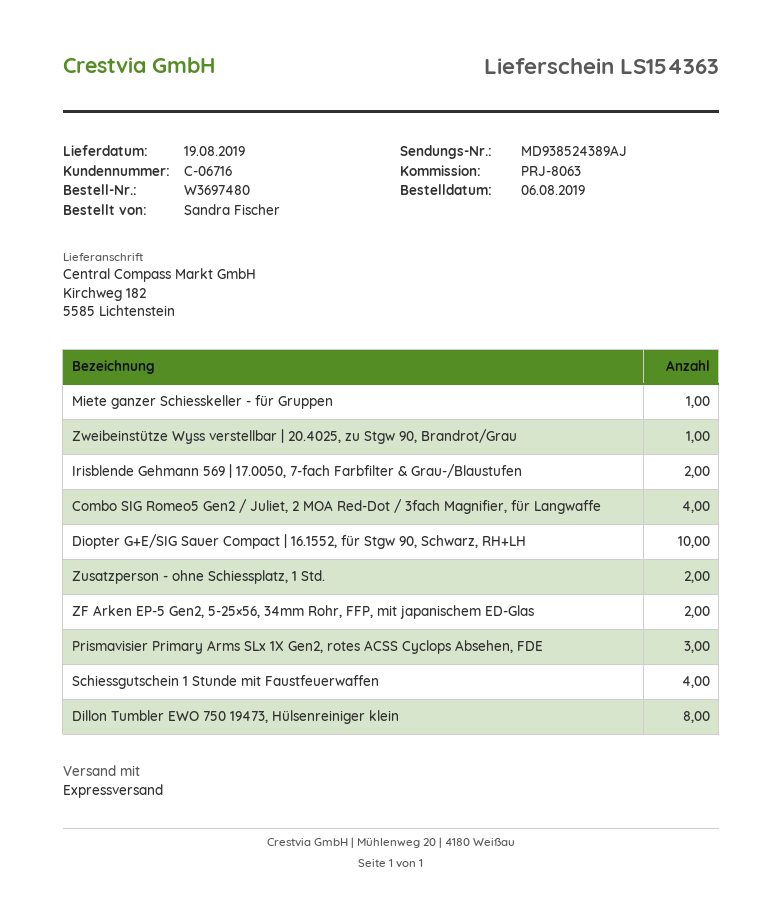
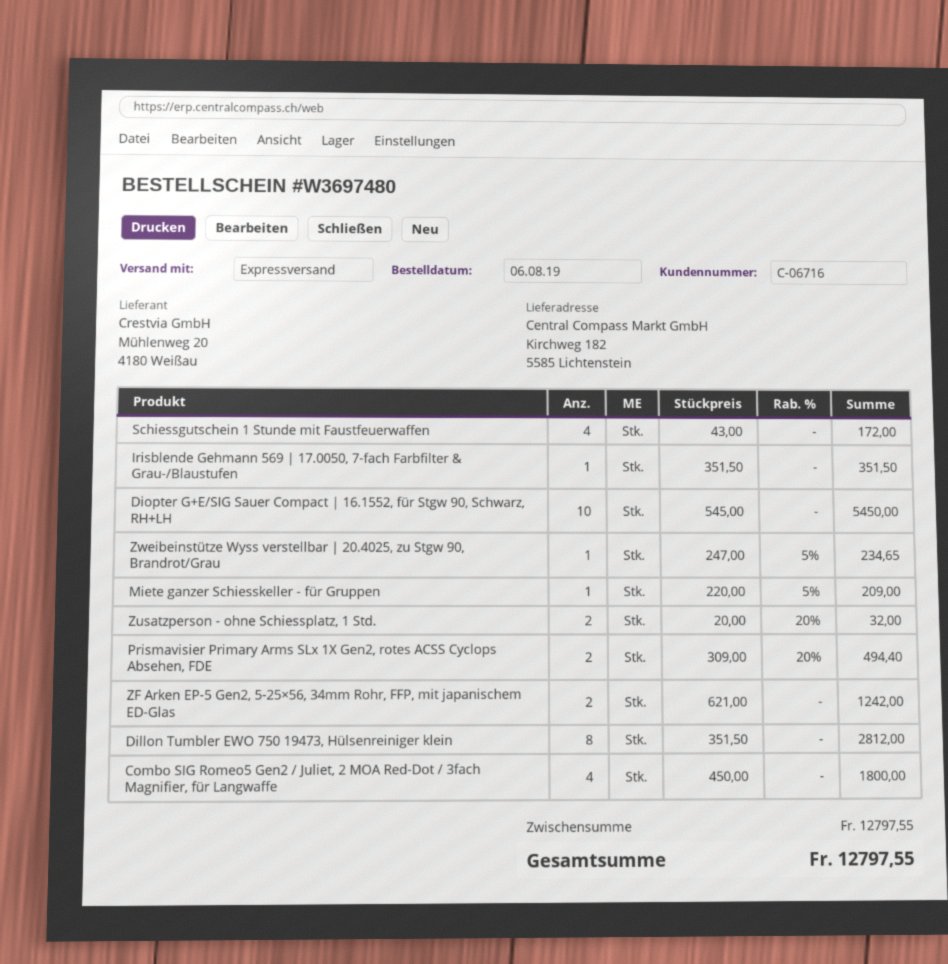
Irisblende Gehmann 569 | 17.0050, 7-fach Farbfilter & Grau-/Blaustufen: 2 -> 1
Prismavisier Primary Arms SLx 1X Gen2, rotes ACSS Cyclops Absehen, FDE: 3 -> 2

